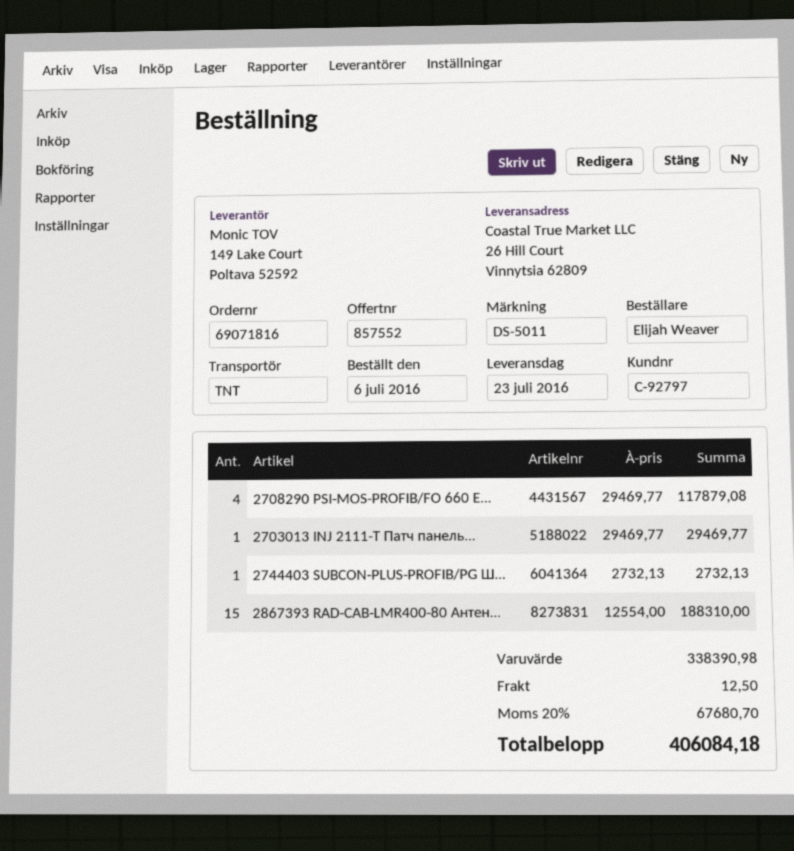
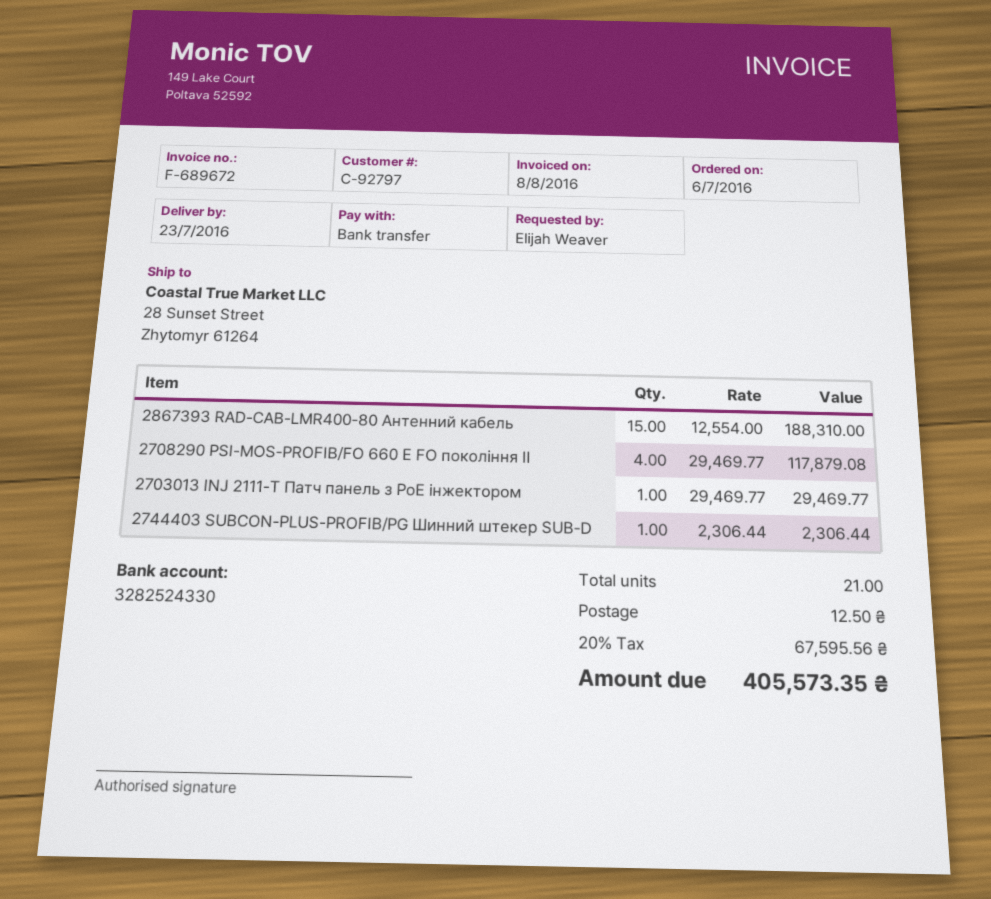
ship to: 26 Hill Court, Vinnytsia 62809 -> 28 Sunset Street, Zhytomyr 61264
2744403 SUBCON-PLUS-PROFIB/PG Ш...: 1 x 2732.13 = 2732.13 -> 1 x 2306.44 = 2306.44
tax: 20% = 67680.70 -> 20% = 67595.56
total: 406084.18 -> 405573.35

